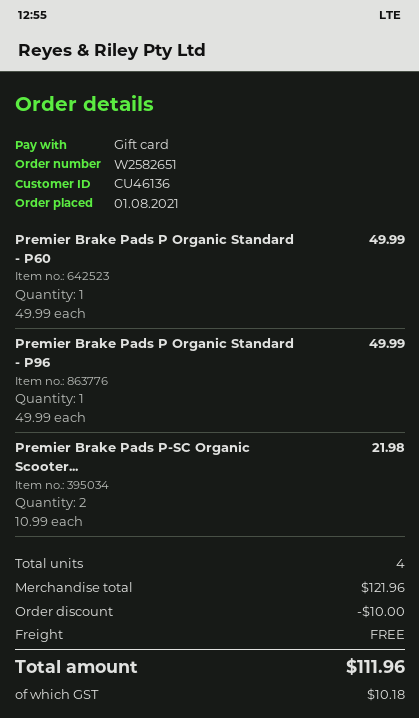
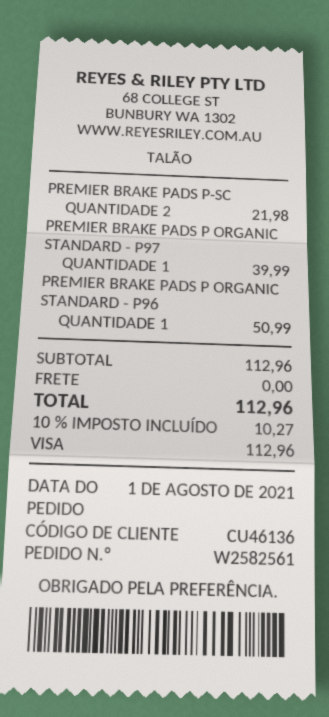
order number: W2582651 -> W2582561
payment method: gift card -> Visa
Premier Brake Pads P Organic Standard - P60: 1 for 49.99 -> none
Premier Brake Pads P Organic Standard - P96: 1 for 49.99 -> 1 for 50.99
PREMIER BRAKE PADS P ORGANIC STANDARD - P97: none -> 1 for 39.99
subtotal: 121.96 -> 112.96
discount: 10.00 -> none
tax: 10.18 -> 10.27
total: 111.96 -> 112.96

